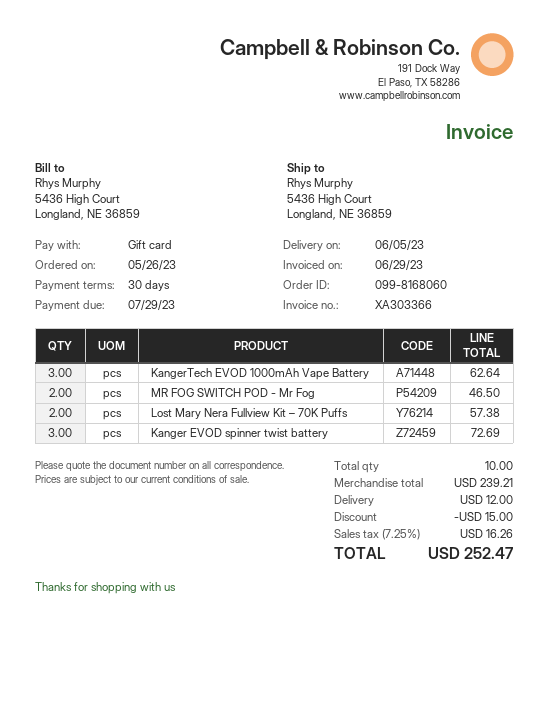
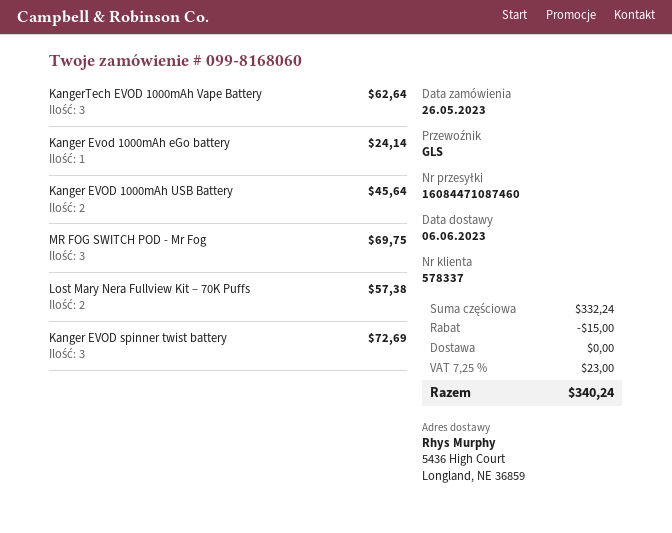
delivery date: 2023-06-05 -> 2023-06-06
MR FOG SWITCH POD - Mr Fog: 2 for 46.50 -> 3 for 69.75
Kanger Evod 1000mAh eGo battery: none -> 1 for 24.14
Kanger EVOD 1000mAh USB Battery: none -> 2 for 45.64
subtotal: 239.21 -> 332.24
shipping: 12.00 -> 0.00
tax: 7.25% = 16.26 -> 7.25% = 23.00
total: 252.47 -> 340.24

